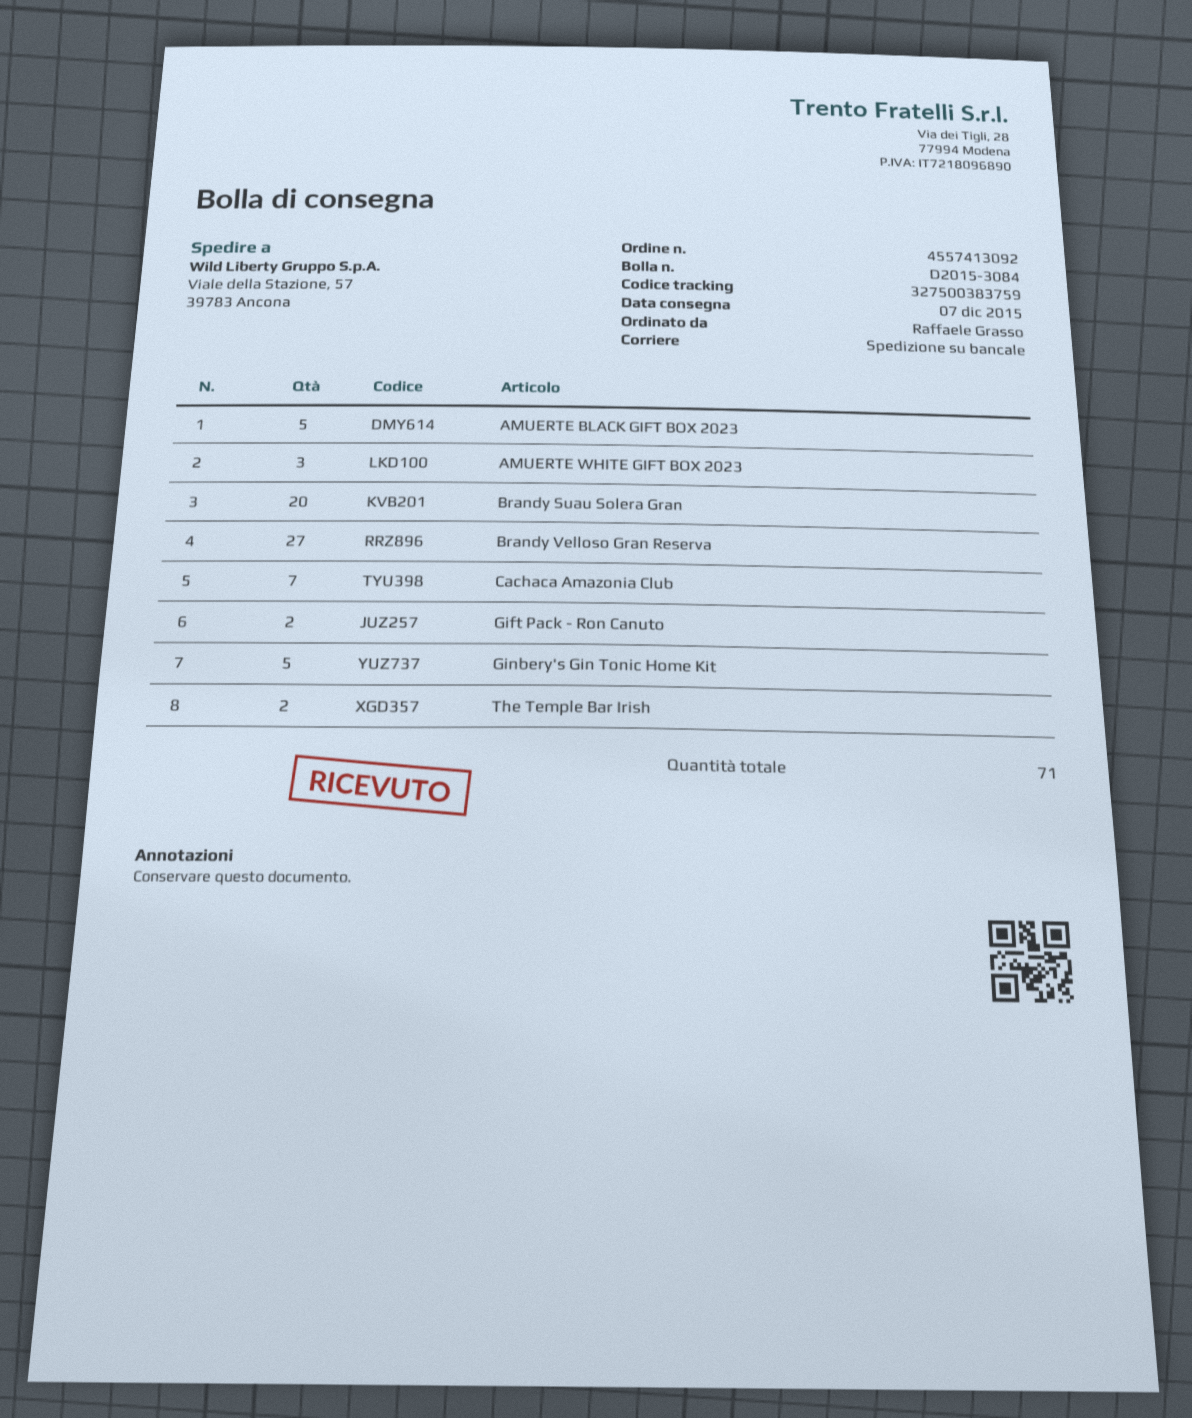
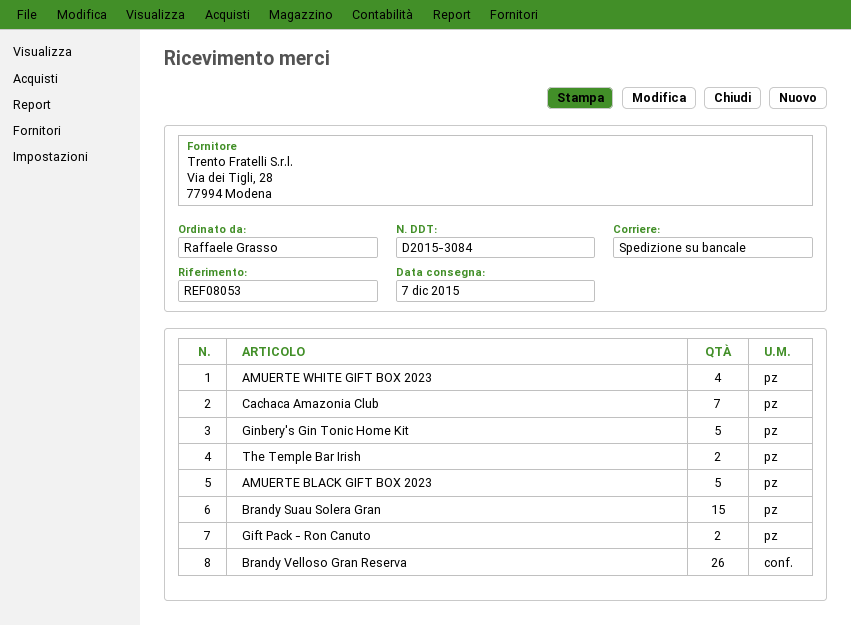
AMUERTE WHITE GIFT BOX 2023: 3 -> 4
Brandy Suau Solera Gran: 20 -> 15
Brandy Velloso Gran Reserva: 27 -> 26

